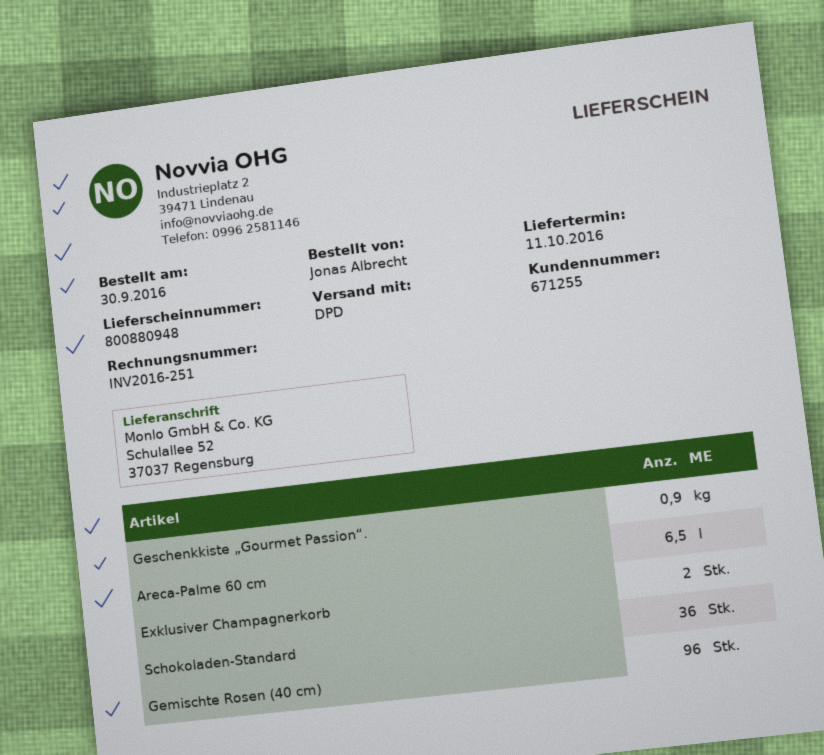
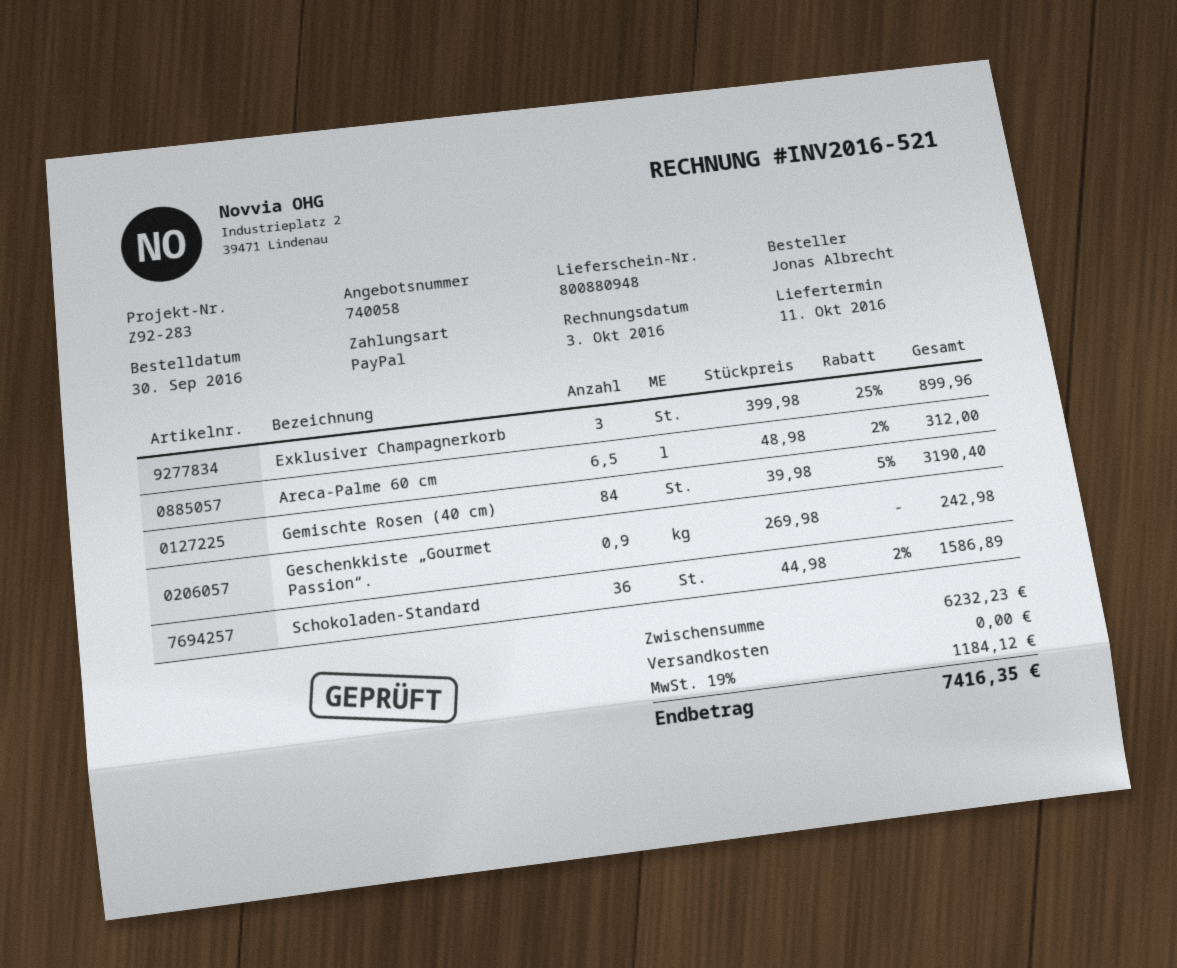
invoice number: INV2016-251 -> INV2016-521
Exklusiver Champagnerkorb: 2 -> 3
Gemischte Rosen (40 cm): 96 -> 84

